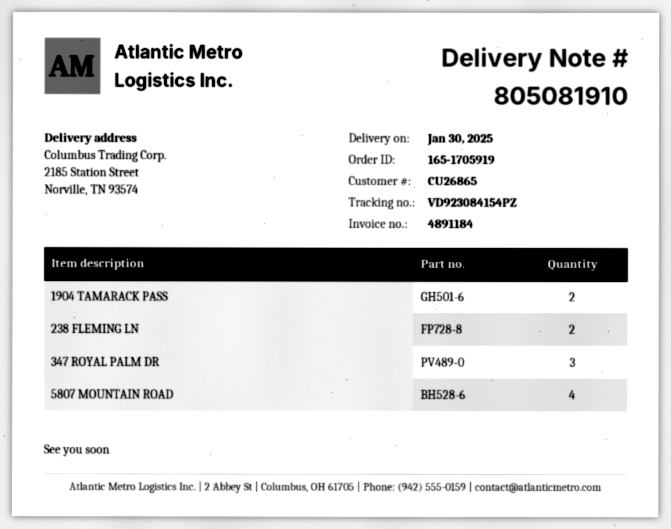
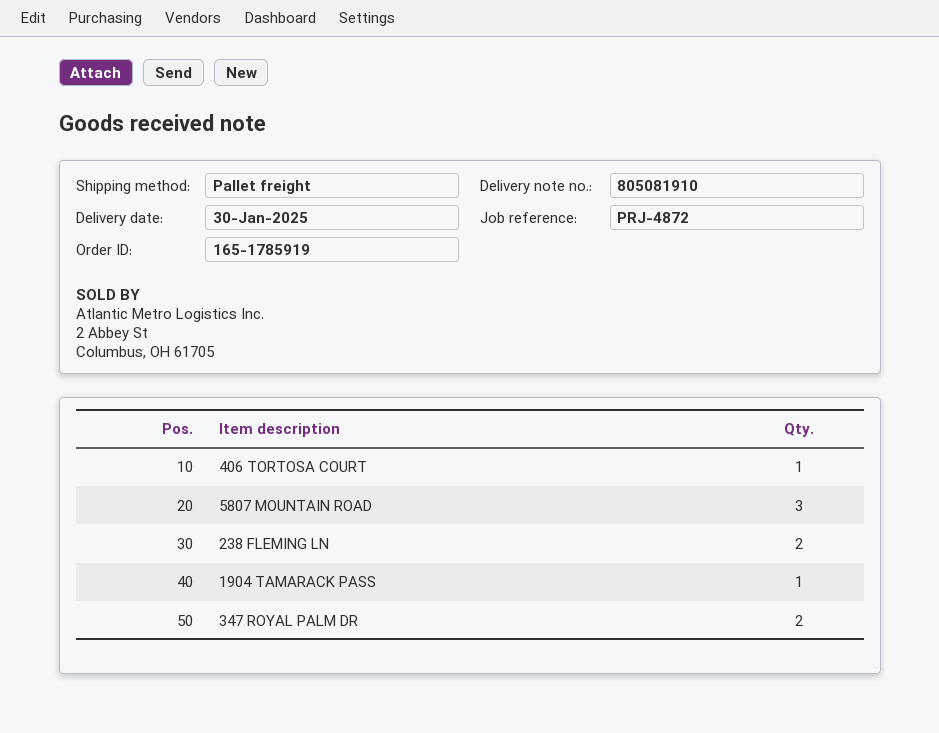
order number: 165-1705919 -> 165-1785919
1904 TAMARACK PASS: 2 -> 1
347 ROYAL PALM DR: 3 -> 2
5807 MOUNTAIN ROAD: 4 -> 3
406 TORTOSA COURT: none -> 1

